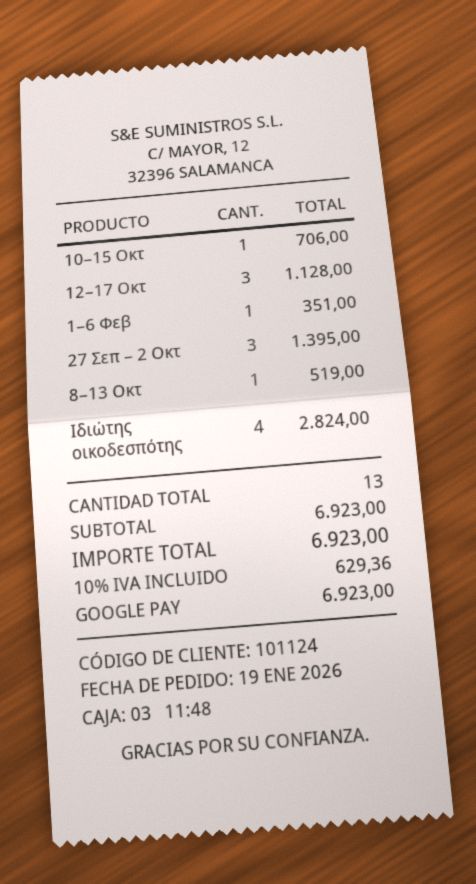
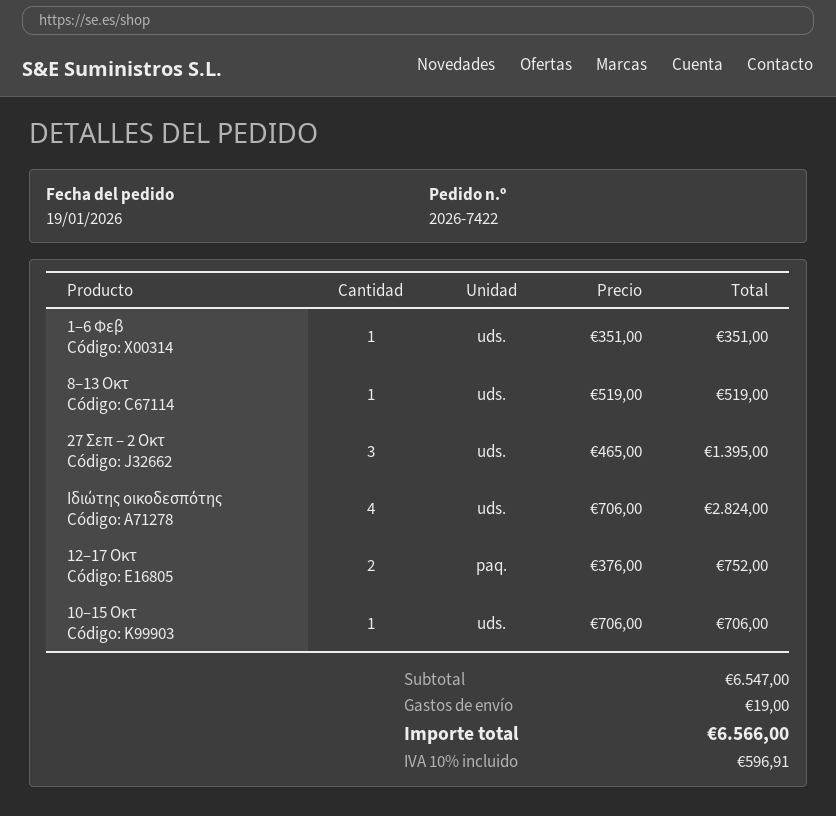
12–17 Οκτ: 3 for 1128.00 -> 2 for 752.00
subtotal: 6923.00 -> 6547.00
shipping: none -> 19.00
tax: 10% = 629.36 -> 10% = 596.91
total: 6923.00 -> 6566.00

